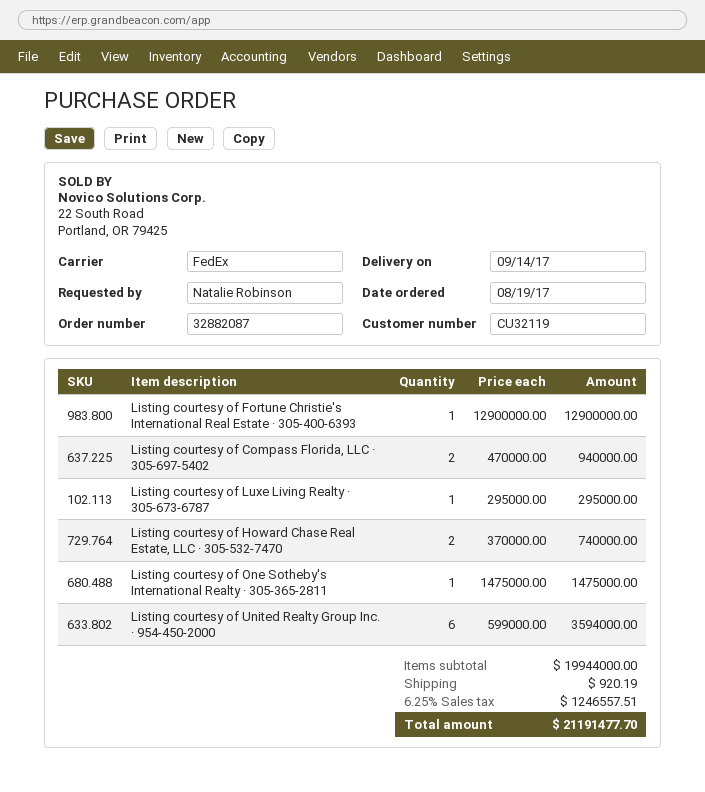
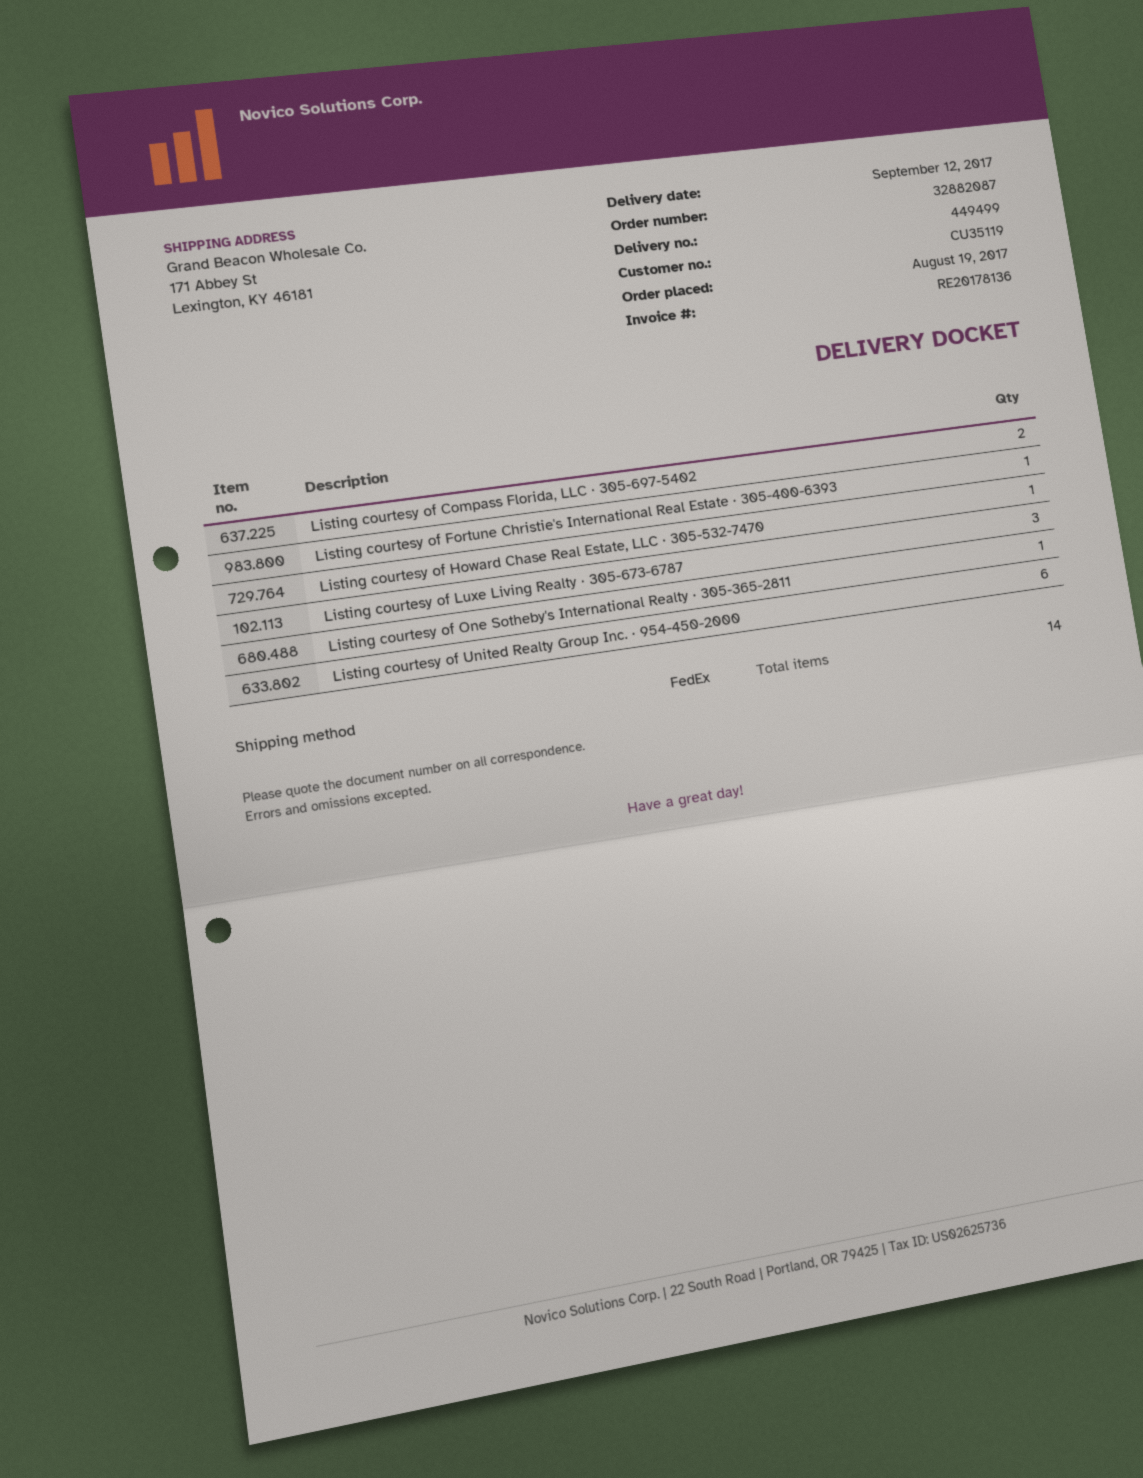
delivery date: 2017-09-14 -> 2017-09-12
customer number: CU32119 -> CU35119
Listing courtesy of Luxe Living Realty · 305-673-6787: 1 -> 3
Listing courtesy of Howard Chase Real Estate, LLC · 305-532-7470: 2 -> 1

